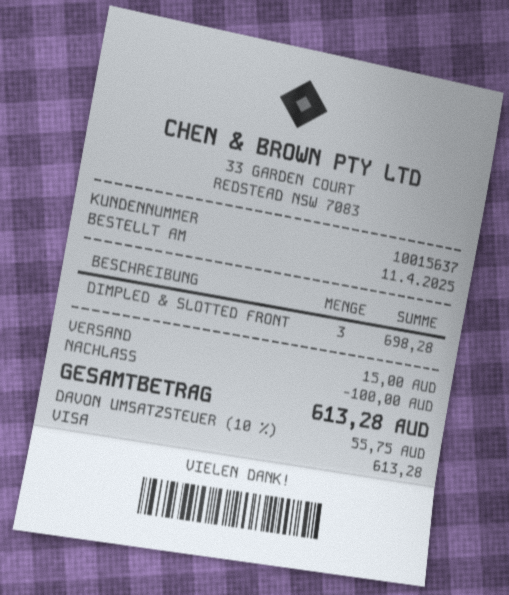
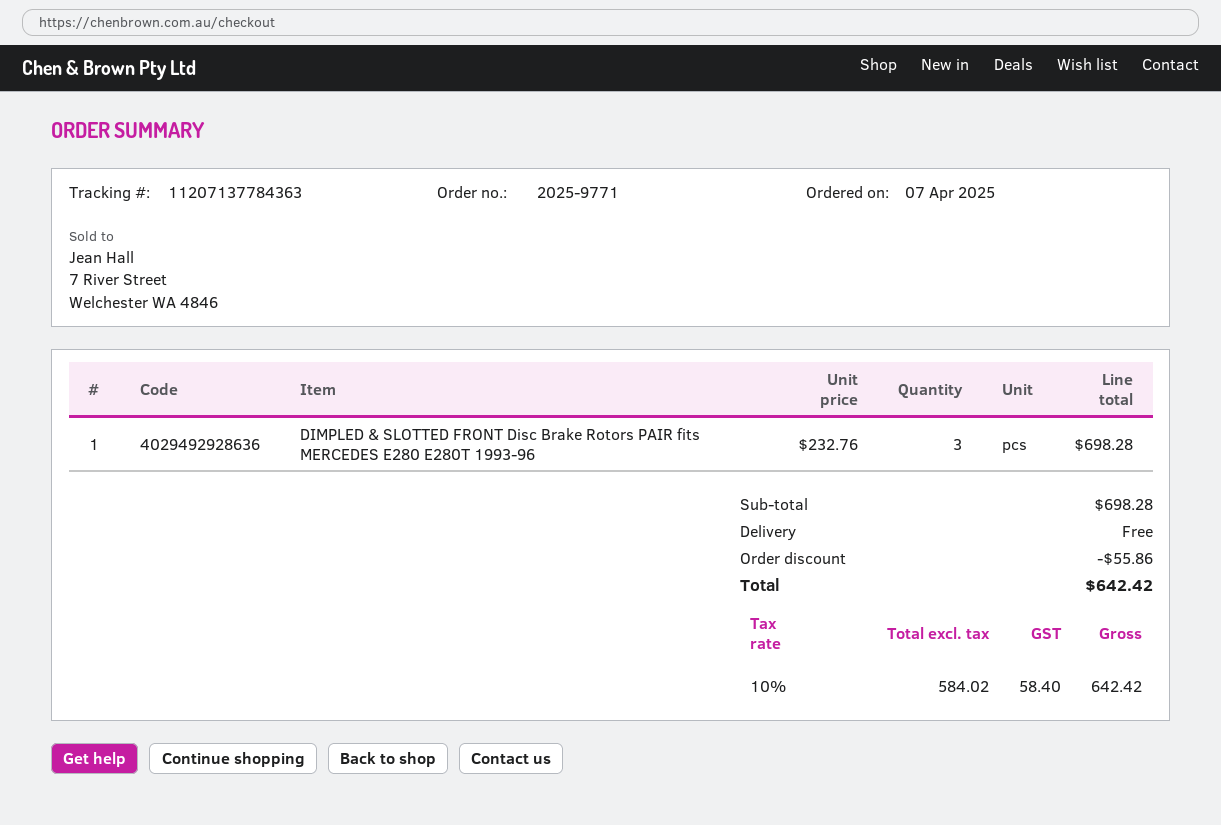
order date: 2025-04-11 -> 2025-04-07
discount: 100.00 -> 55.86
shipping: 15.00 -> 0.00
tax: 10% = 55.75 -> 10% = 58.40
total: 613.28 -> 642.42

